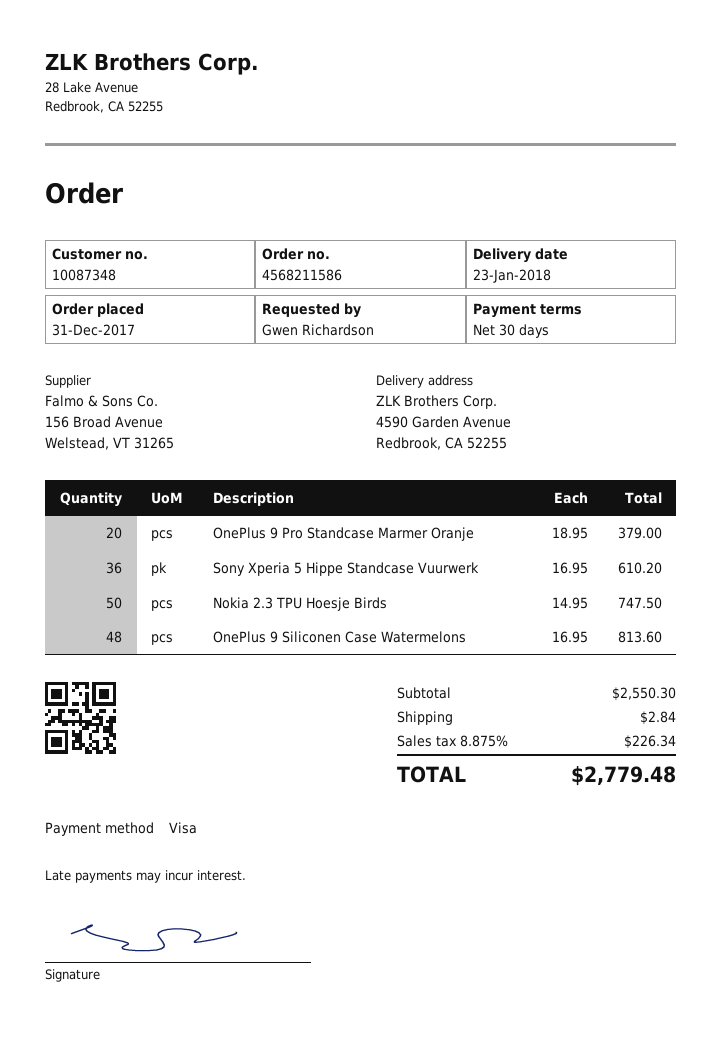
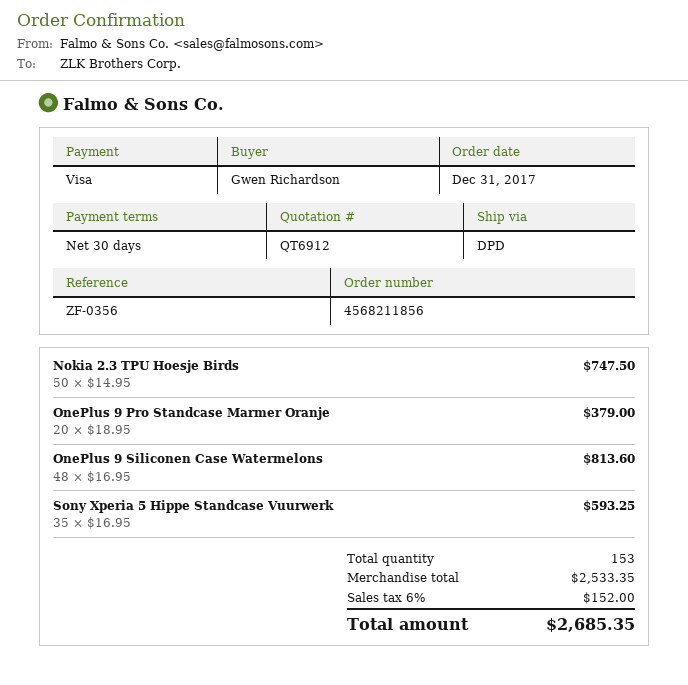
order number: 4568211586 -> 4568211856
Sony Xperia 5 Hippe Standcase Vuurwerk: 36 x 16.95 = 610.20 -> 35 x 16.95 = 593.25
subtotal: 2550.30 -> 2533.35
shipping: 2.84 -> none
tax: 8.875% = 226.34 -> 6% = 152.00
total: 2779.48 -> 2685.35

